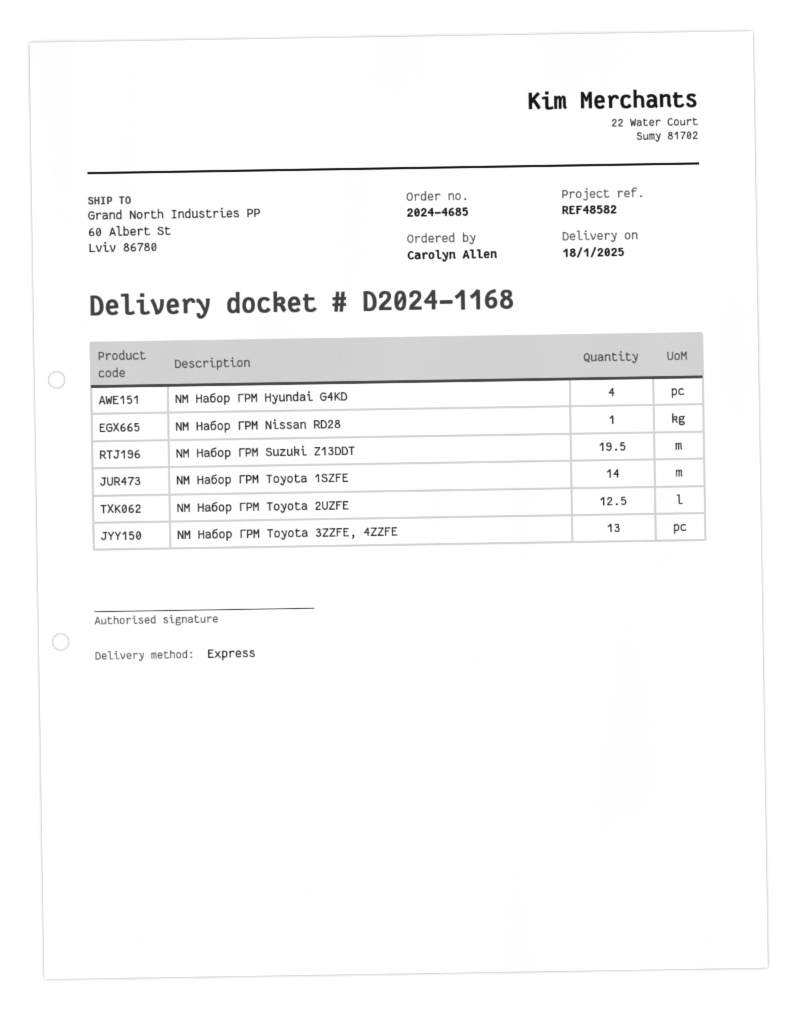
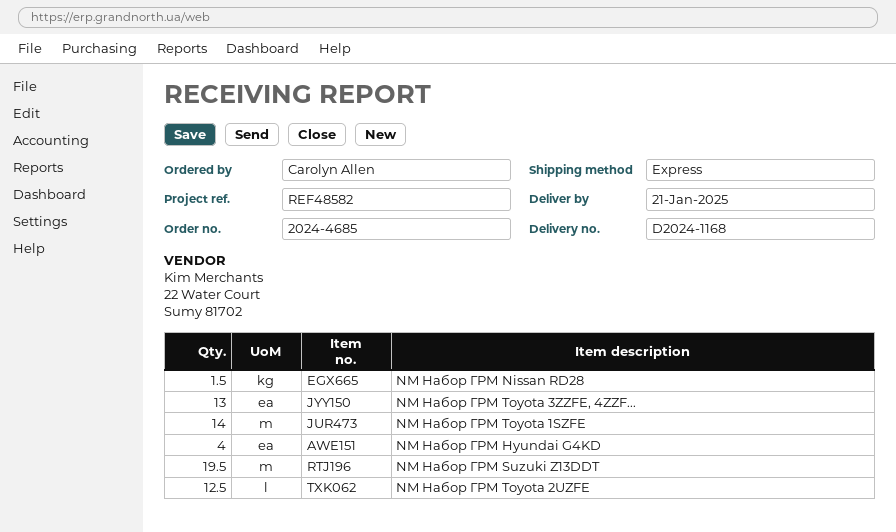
delivery date: 2025-01-18 -> 2025-01-21
NM Набор ГРМ Nissan RD28: 1 -> 1.5

